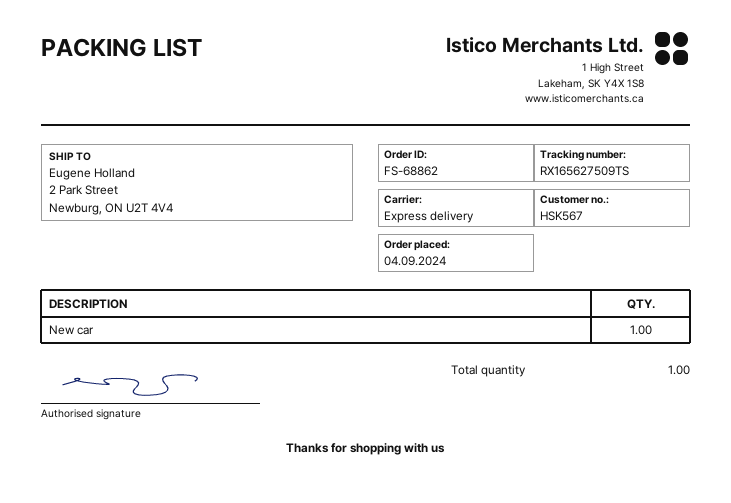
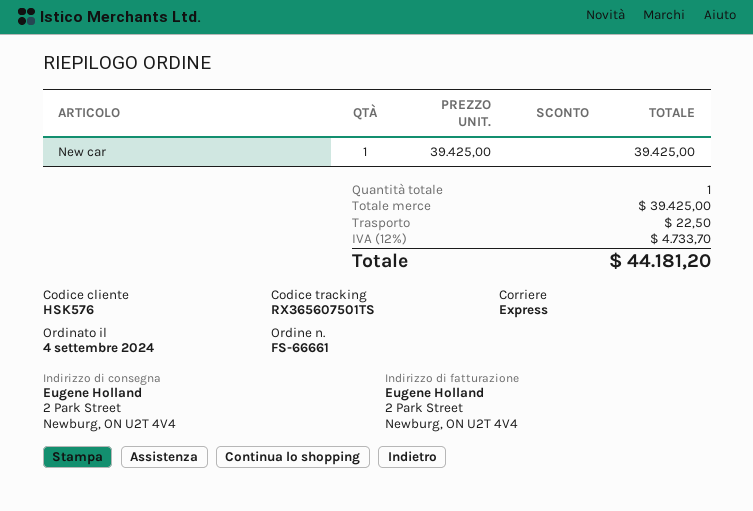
order number: FS-68862 -> FS-66661
customer number: HSK567 -> HSK576
tracking number: RX165627509TS -> RX365607501TS

